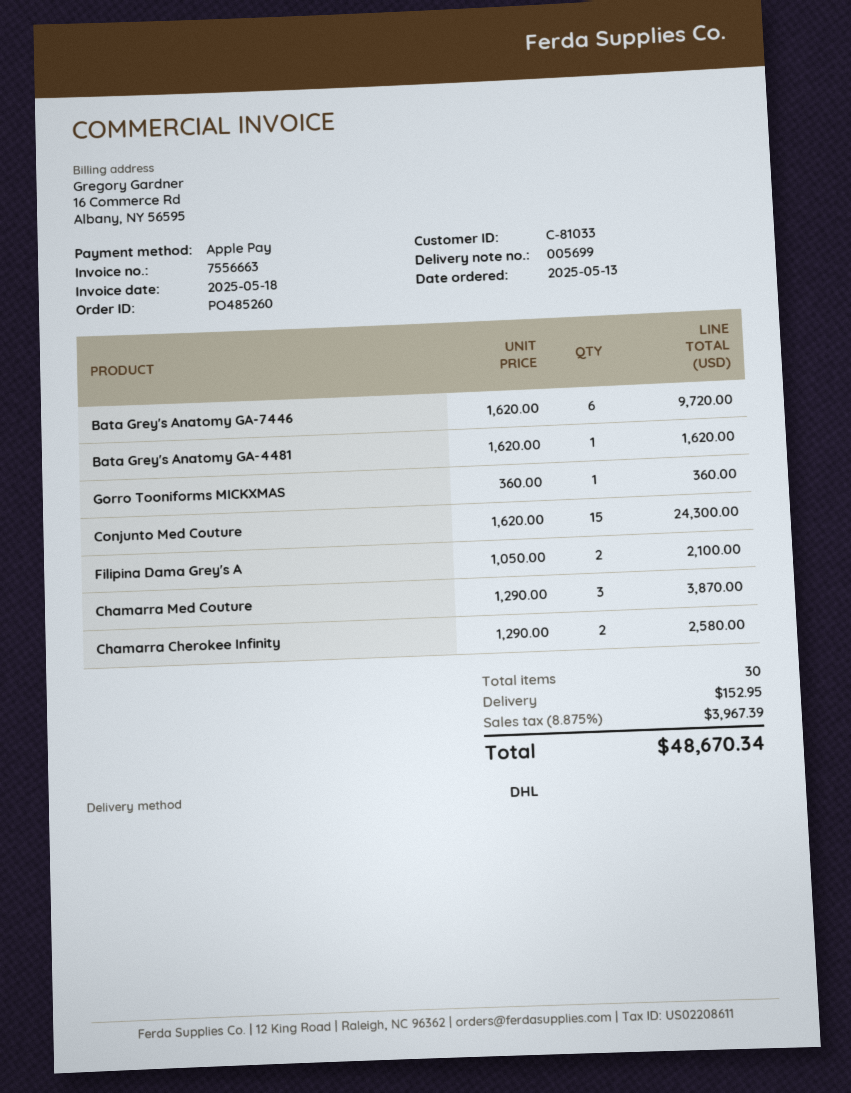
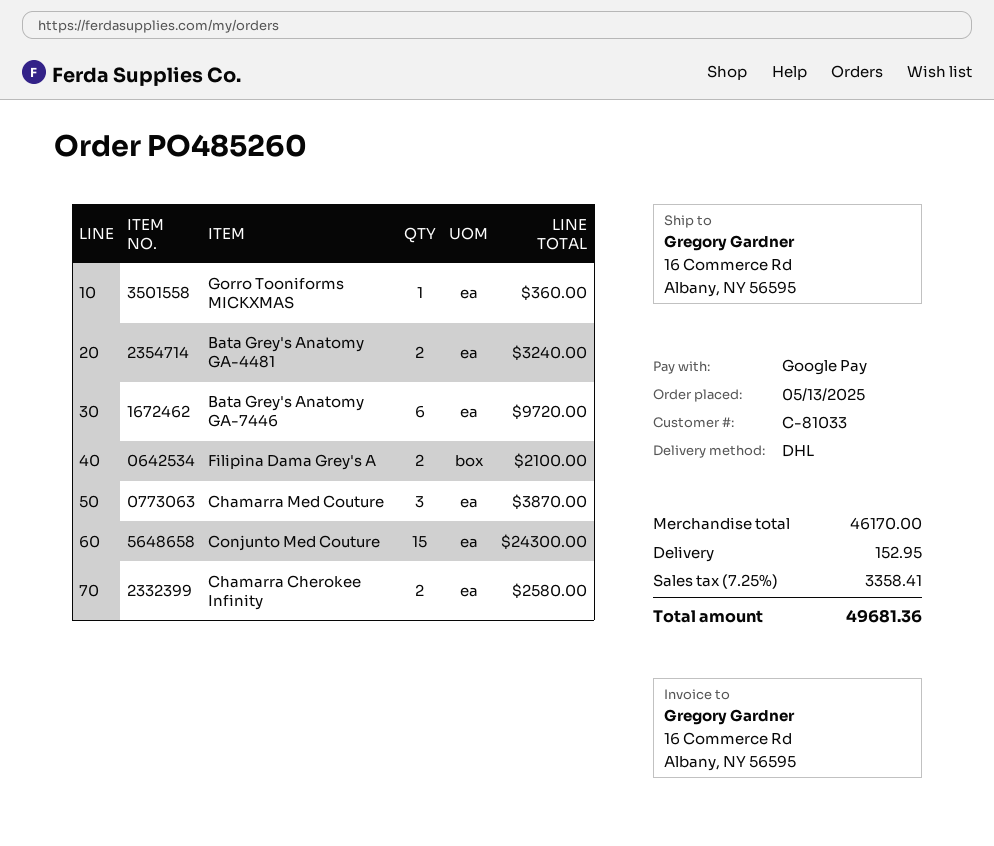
payment method: Apple Pay -> Google Pay
Bata Grey's Anatomy GA-4481: 1 for 1620.00 -> 2 for 3240.00
tax: 8.875% = 3967.39 -> 7.25% = 3358.41
total: 48670.34 -> 49681.36

